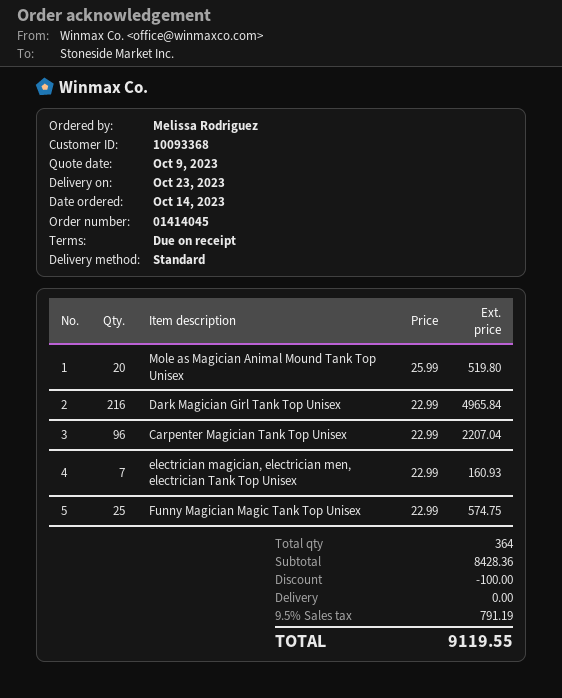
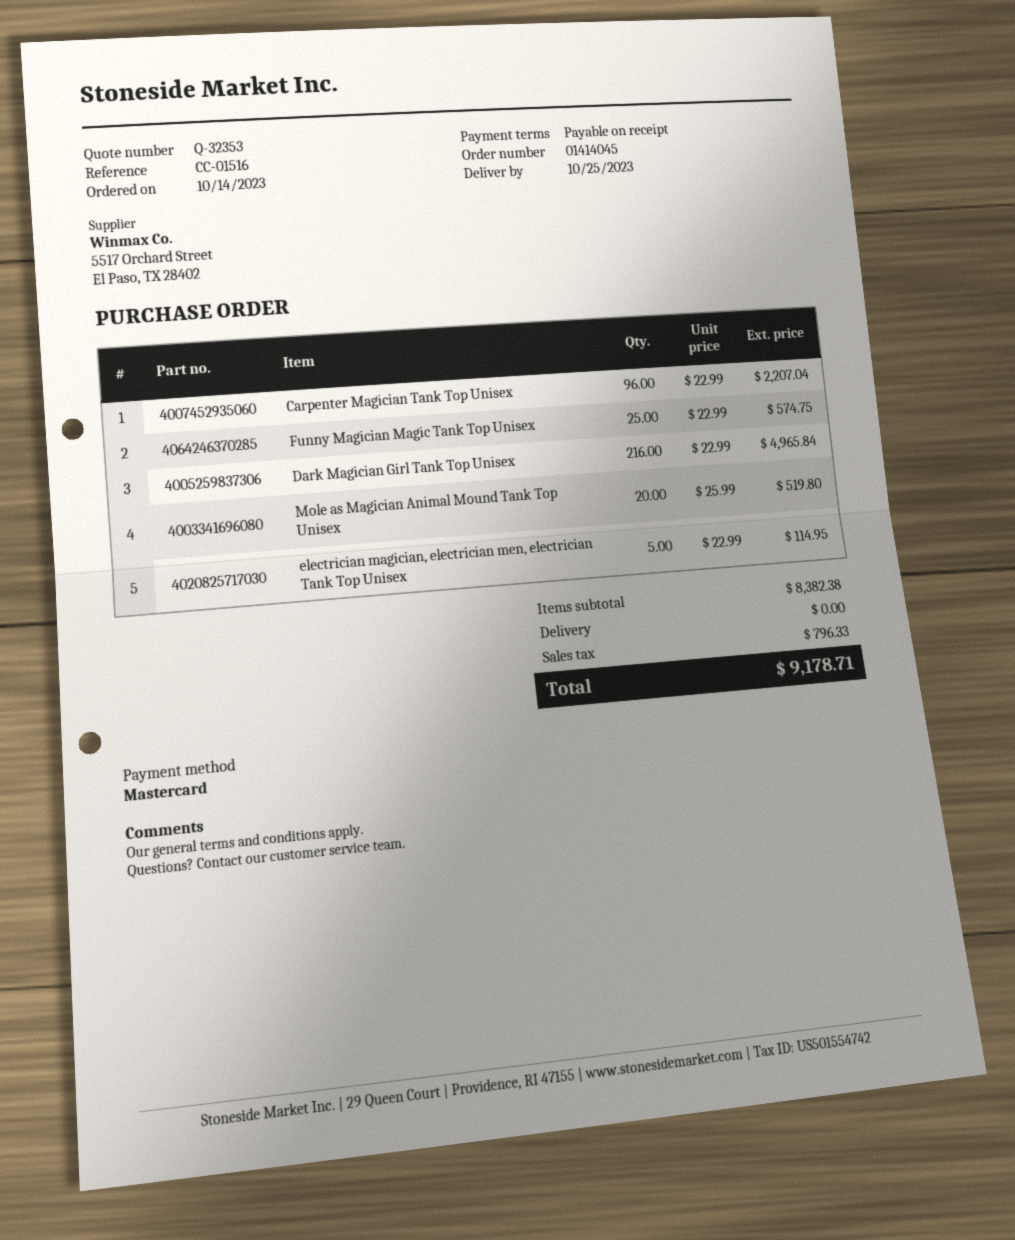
delivery date: 2023-10-23 -> 2023-10-25
electrician magician, electrician men, electrician Tank Top Unisex: 7 x 22.99 = 160.93 -> 5 x 22.99 = 114.95
subtotal: 8428.36 -> 8382.38
discount: 100.00 -> none
tax: 791.19 -> 796.33
total: 9119.55 -> 9178.71

